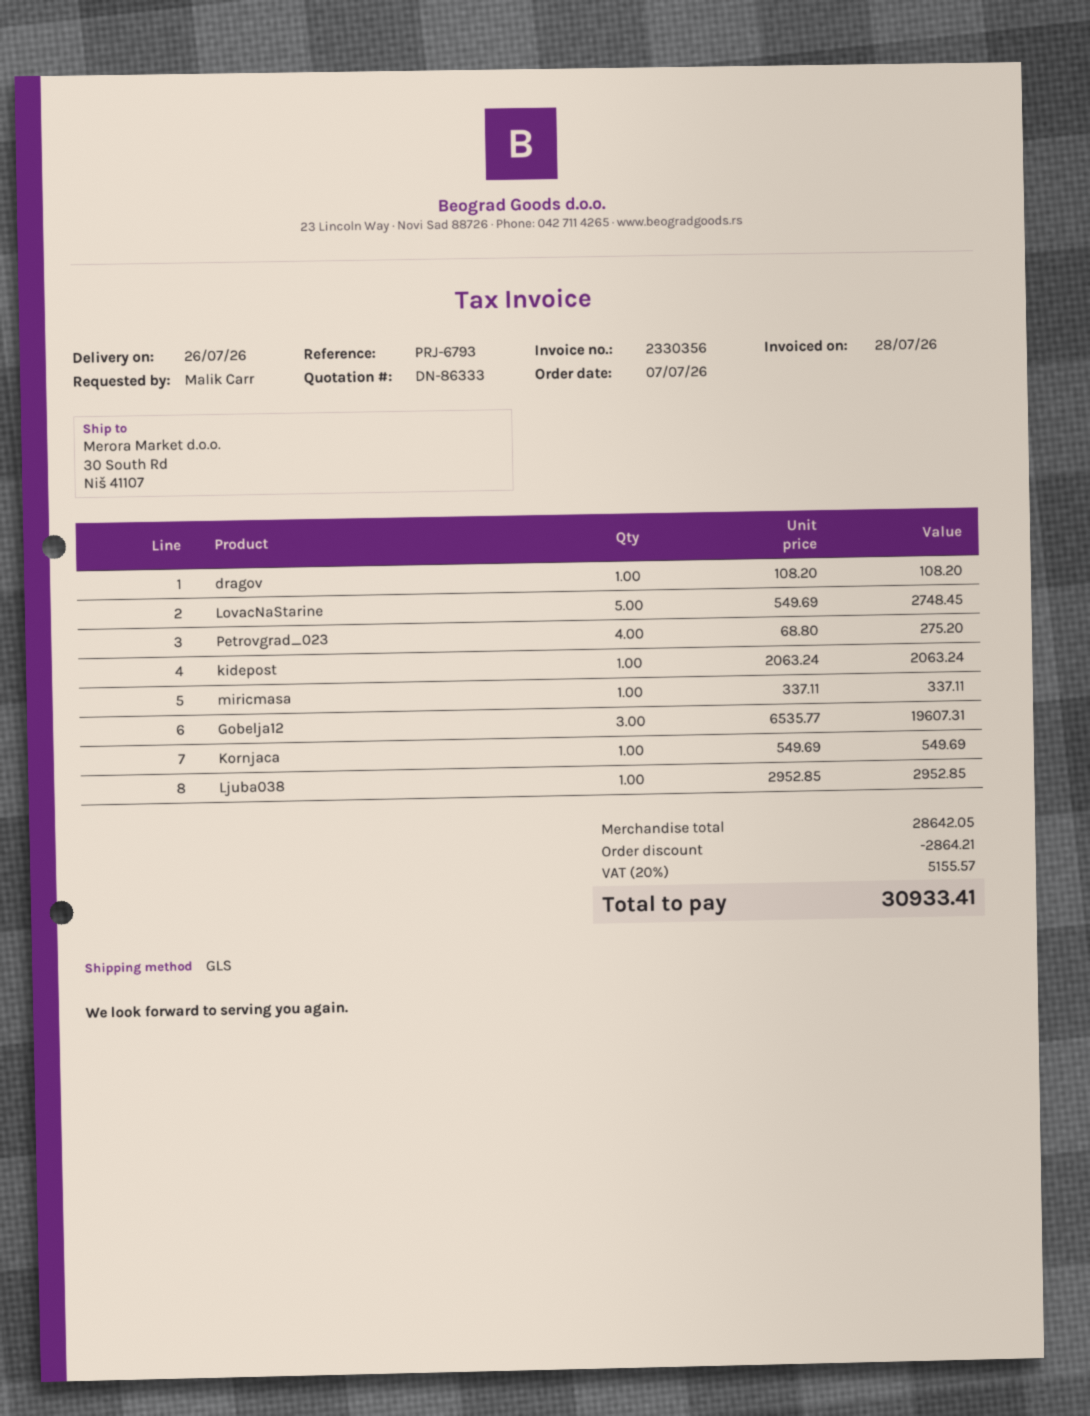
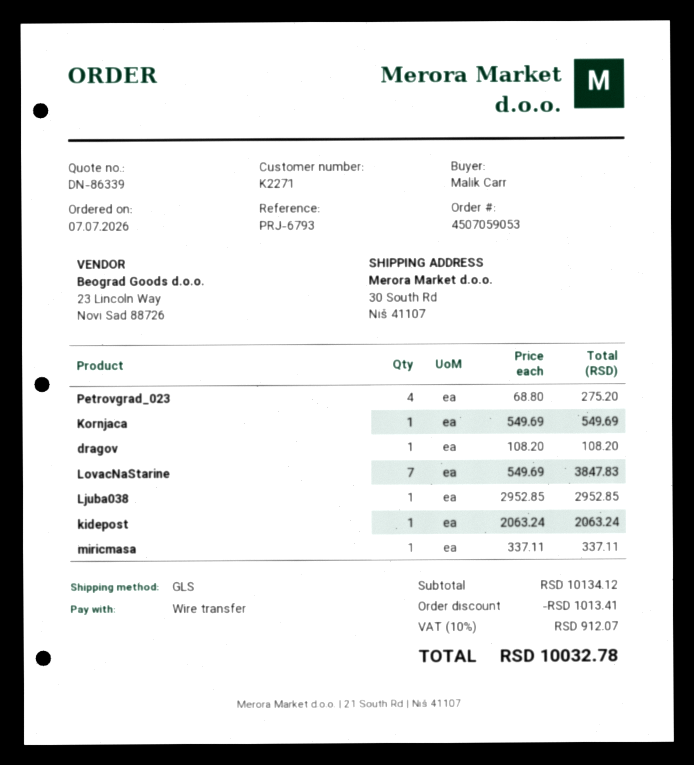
quote number: DN-86333 -> DN-86339
LovacNaStarine: 5 x 549.69 = 2748.45 -> 7 x 549.69 = 3847.83
Gobelja12: 3 x 6535.77 = 19607.31 -> none
subtotal: 28642.05 -> 10134.12
discount: 2864.21 -> 1013.41
tax: 20% = 5155.57 -> 10% = 912.07
total: 30933.41 -> 10032.78

